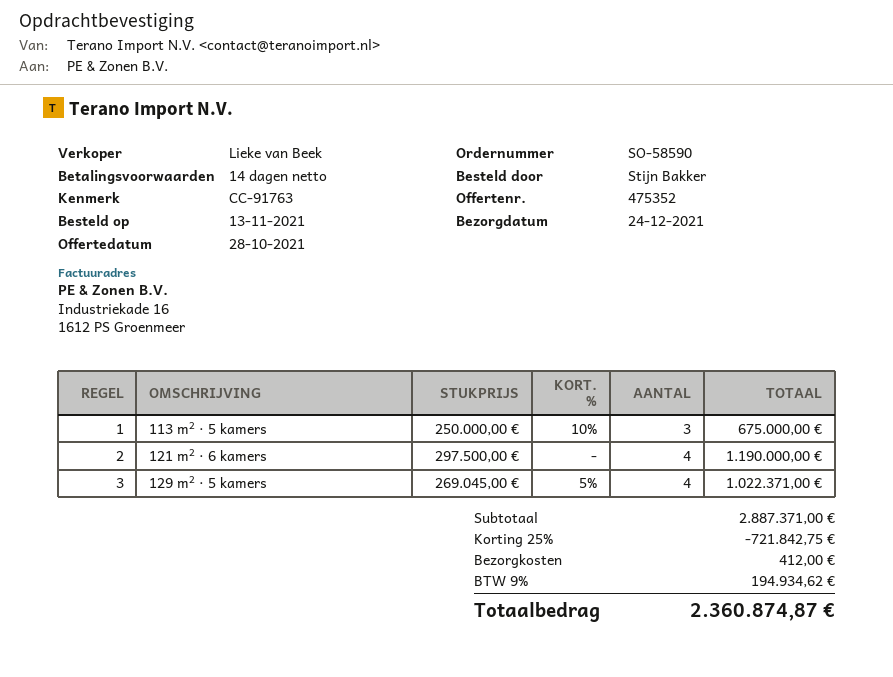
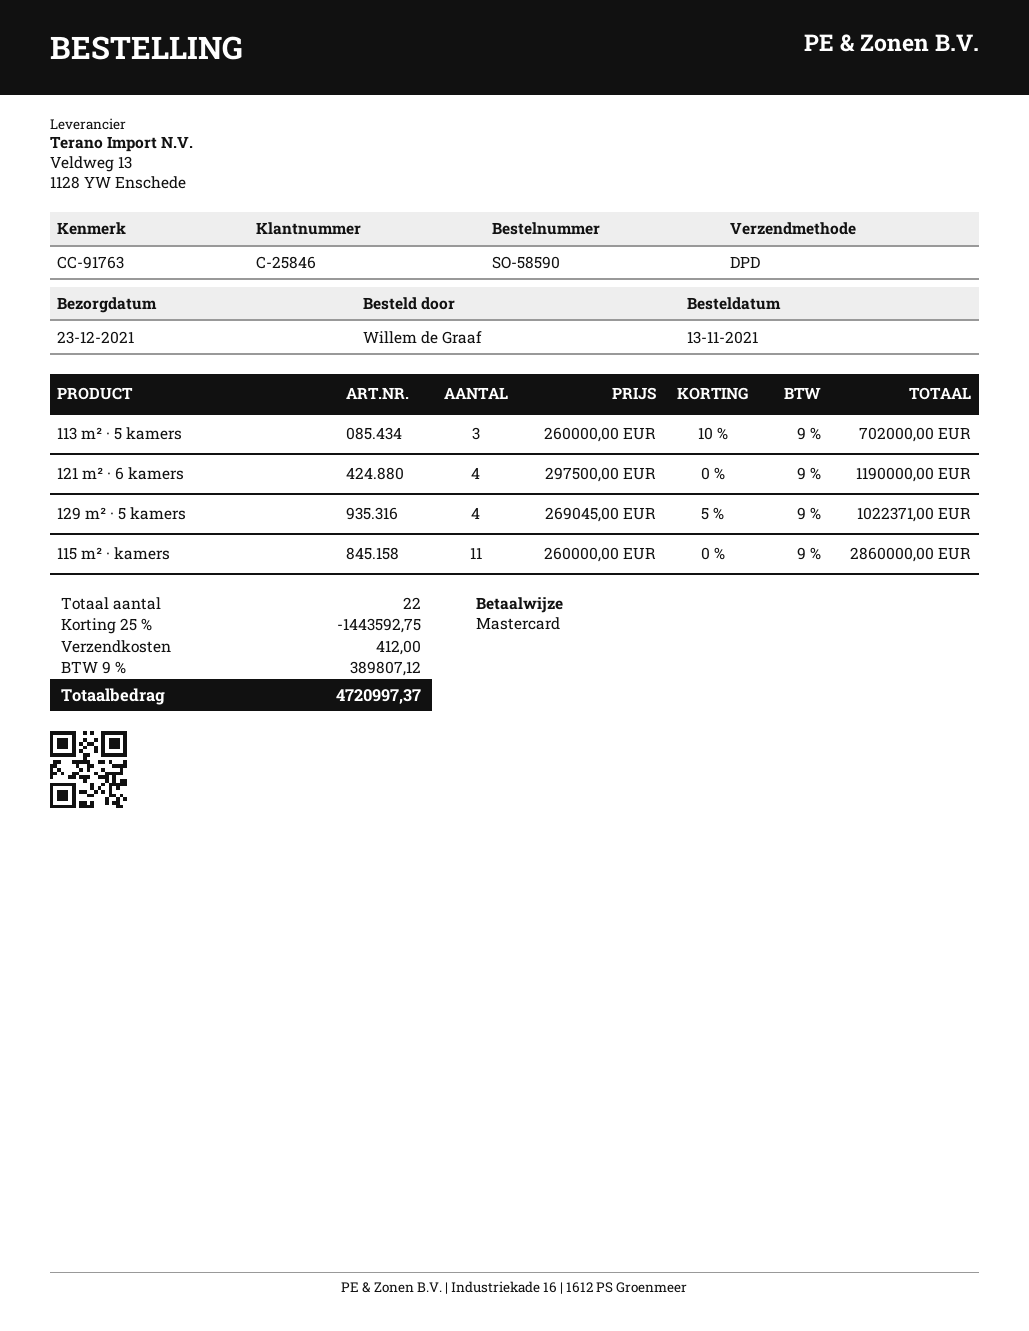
delivery date: 2021-12-24 -> 2021-12-23
ordered by: Stijn Bakker -> Willem de Graaf
113 m² · 5 kamers: 3 x 250000.00 - 10% = 675000.00 -> 3 x 260000.00 - 10% = 702000.00
115 m² · kamers: none -> 11 x 260000.00 = 2860000.00
discount: 25% = 721842.75 -> 25% = 1443592.75
tax: 9% = 194934.62 -> 9% = 389807.12
total: 2360874.87 -> 4720997.37

